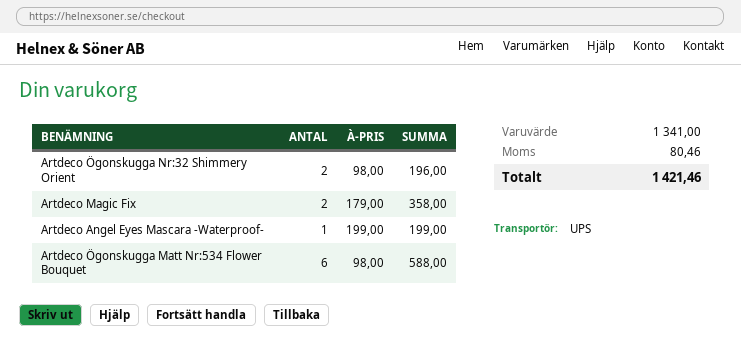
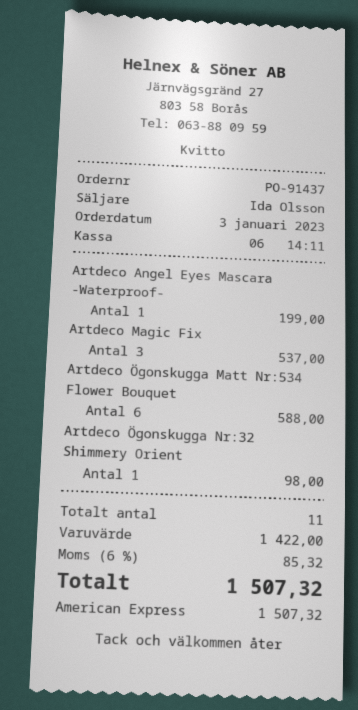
Artdeco Ögonskugga Nr:32 Shimmery Orient: 2 for 196.00 -> 1 for 98.00
Artdeco Magic Fix: 2 for 358.00 -> 3 for 537.00
subtotal: 1341.00 -> 1422.00
tax: 80.46 -> 85.32
total: 1421.46 -> 1507.32

